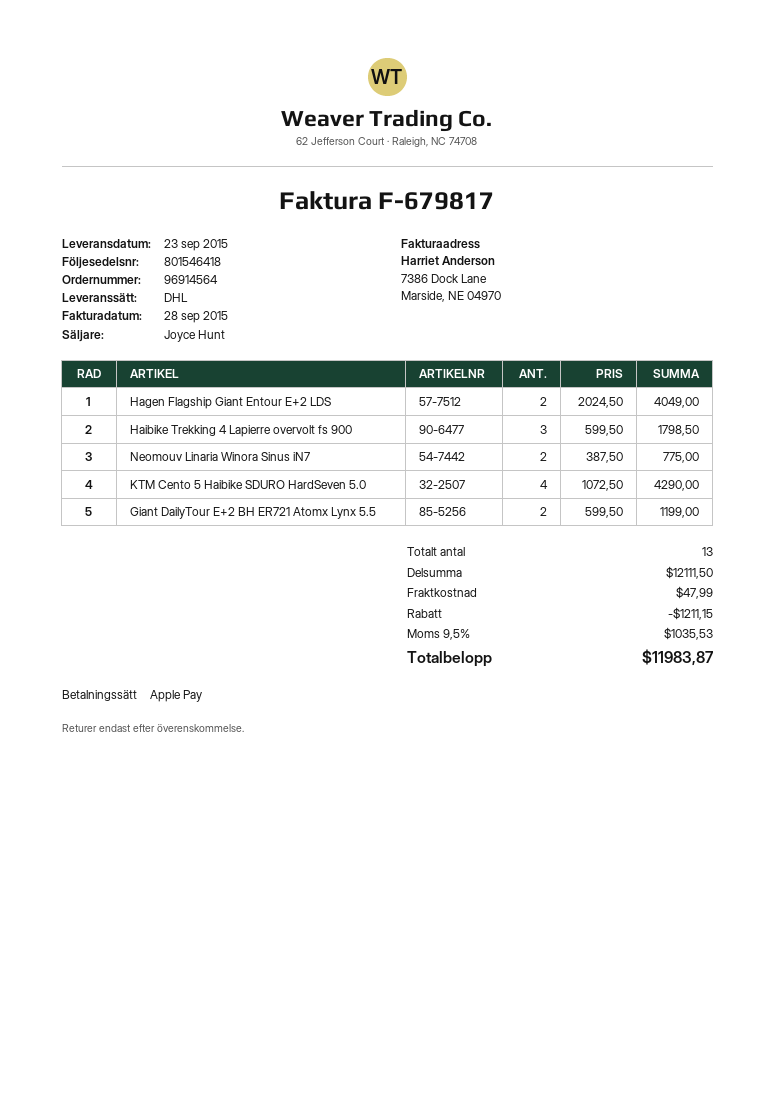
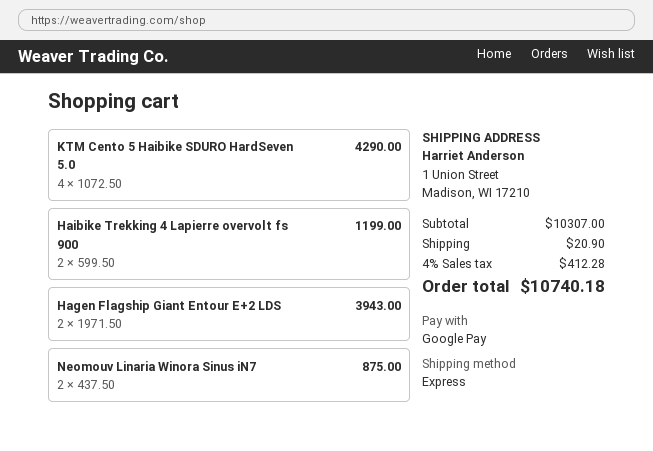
payment method: Apple Pay -> Google Pay
shipping method: DHL -> express
Hagen Flagship Giant Entour E+2 LDS: 2 x 2024.50 = 4049.00 -> 2 x 1971.50 = 3943.00
Haibike Trekking 4 Lapierre overvolt fs 900: 3 x 599.50 = 1798.50 -> 2 x 599.50 = 1199.00
Neomouv Linaria Winora Sinus iN7: 2 x 387.50 = 775.00 -> 2 x 437.50 = 875.00
Giant DailyTour E+2 BH ER721 Atomx Lynx 5.5: 2 x 599.50 = 1199.00 -> none
subtotal: 12111.50 -> 10307.00
discount: 1211.15 -> none
shipping: 47.99 -> 20.90
tax: 9.5% = 1035.53 -> 4% = 412.28
total: 11983.87 -> 10740.18

